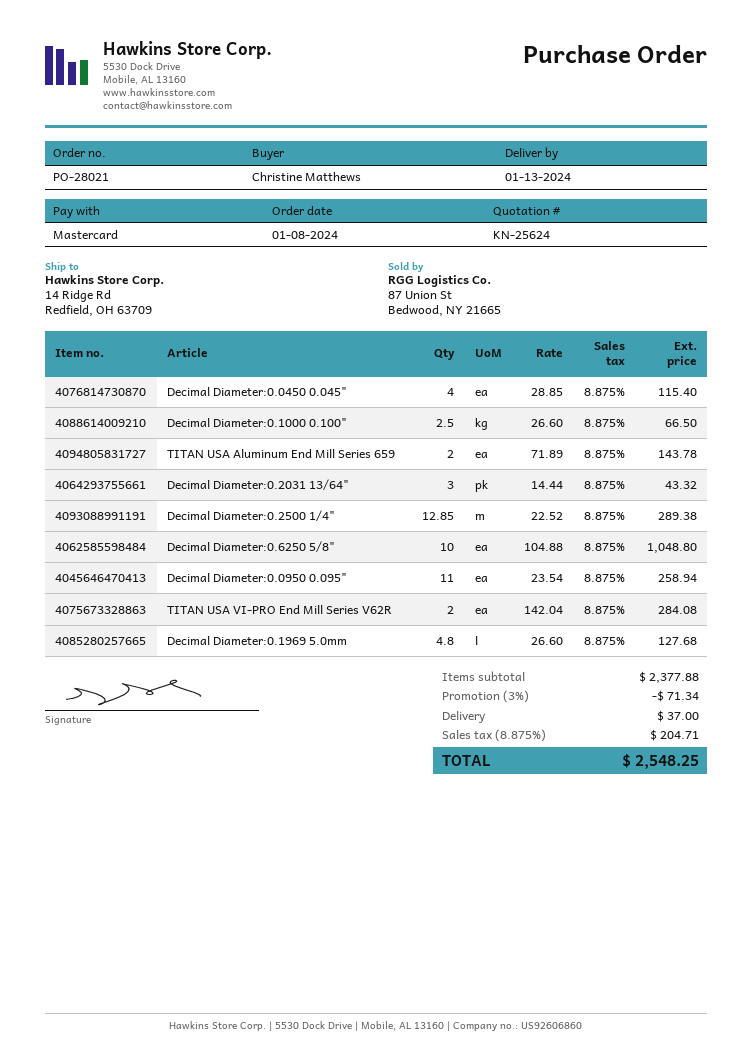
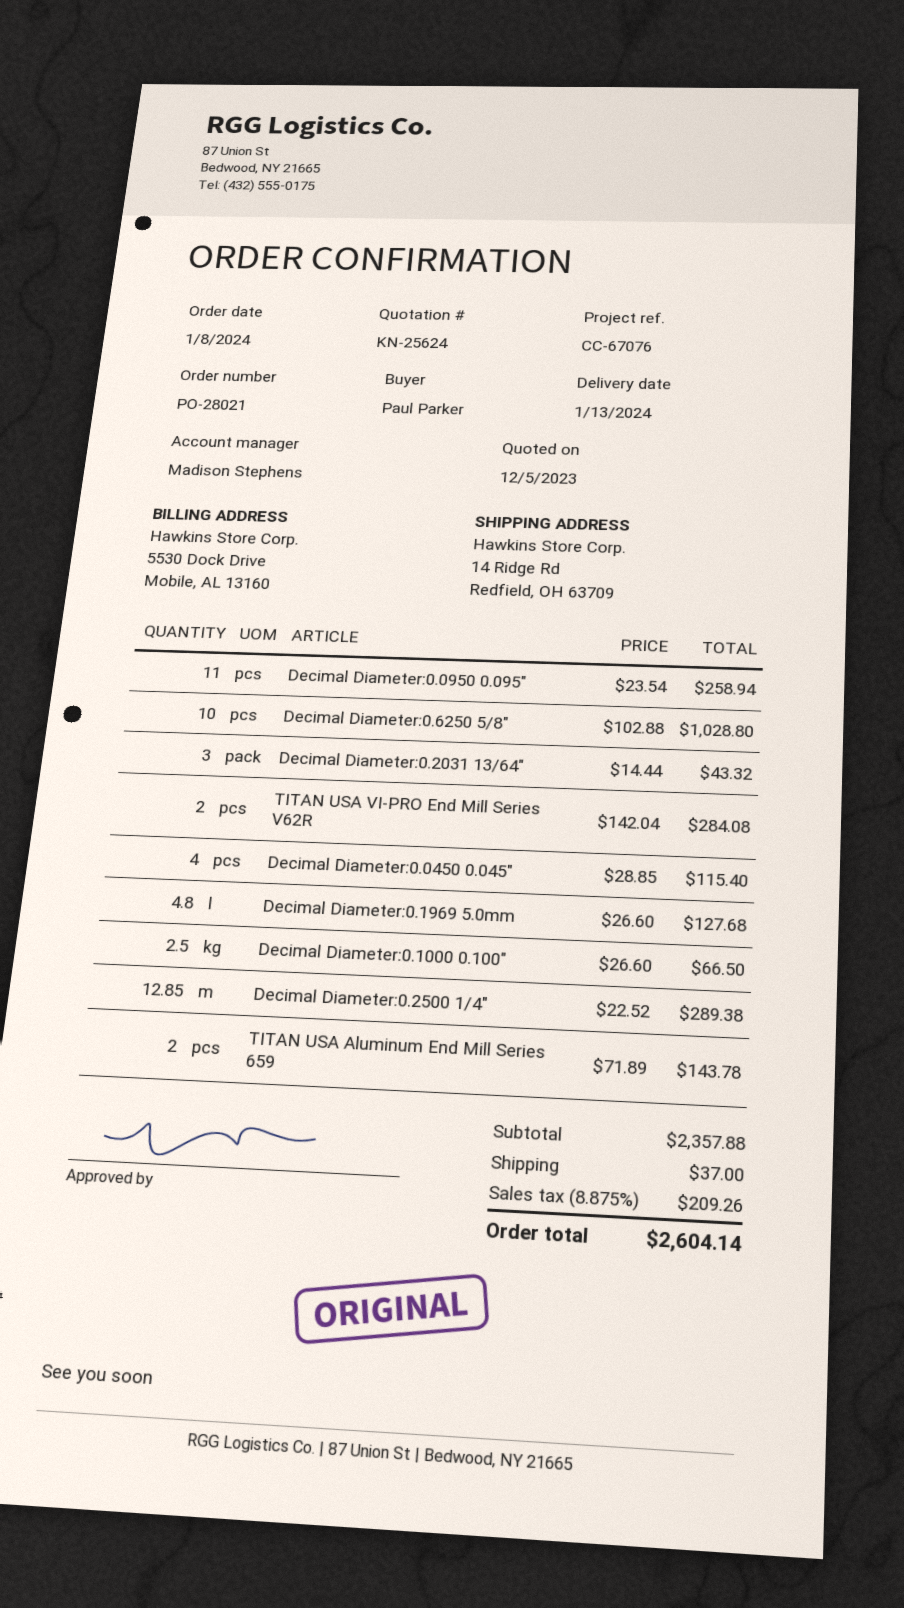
ordered by: Christine Matthews -> Paul Parker
Decimal Diameter:0.6250 5/8": 10 x 104.88 = 1048.80 -> 10 x 102.88 = 1028.80
subtotal: 2377.88 -> 2357.88
discount: 3% = 71.34 -> none
tax: 8.875% = 204.71 -> 8.875% = 209.26
total: 2548.25 -> 2604.14

